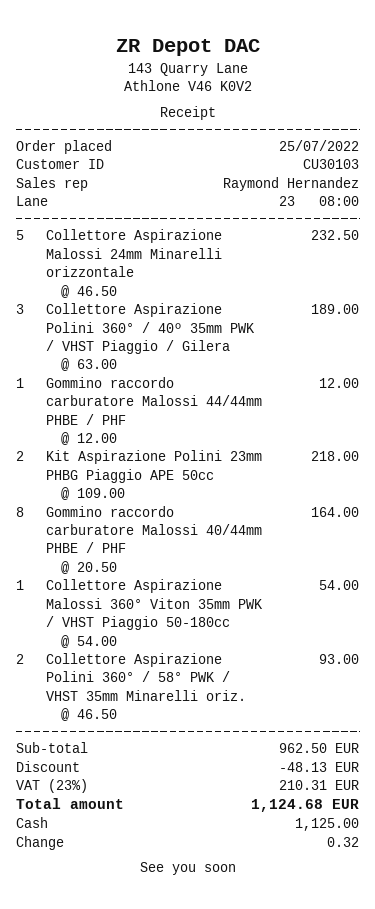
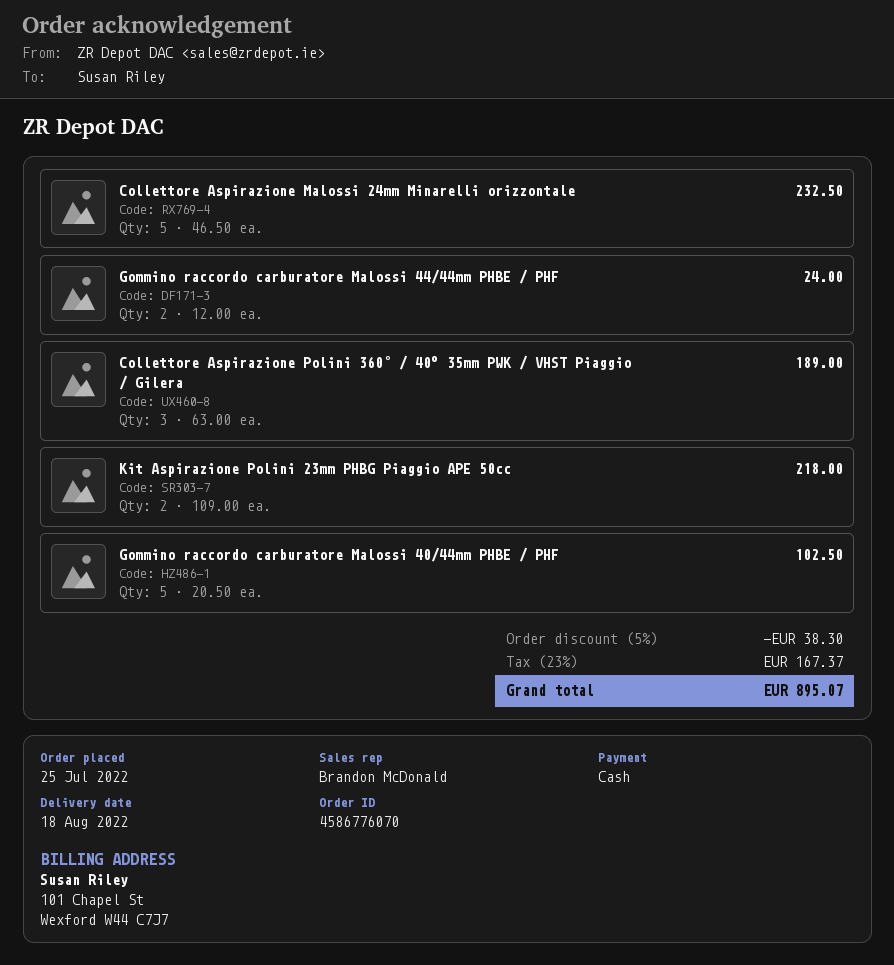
sales rep: Raymond Hernandez -> Brandon McDonald
Gommino raccordo carburatore Malossi 44/44mm PHBE / PHF: 1 x 12.00 = 12.00 -> 2 x 12.00 = 24.00
Gommino raccordo carburatore Malossi 40/44mm PHBE / PHF: 8 x 20.50 = 164.00 -> 5 x 20.50 = 102.50
Collettore Aspirazione Malossi 360° Viton 35mm PWK / VHST Piaggio 50-180cc: 1 x 54.00 = 54.00 -> none
Collettore Aspirazione Polini 360° / 58° PWK / VHST 35mm Minarelli oriz.: 2 x 46.50 = 93.00 -> none
discount: 48.13 -> 38.30
tax: 23% = 210.31 -> 23% = 167.37
total: 1124.68 -> 895.07

